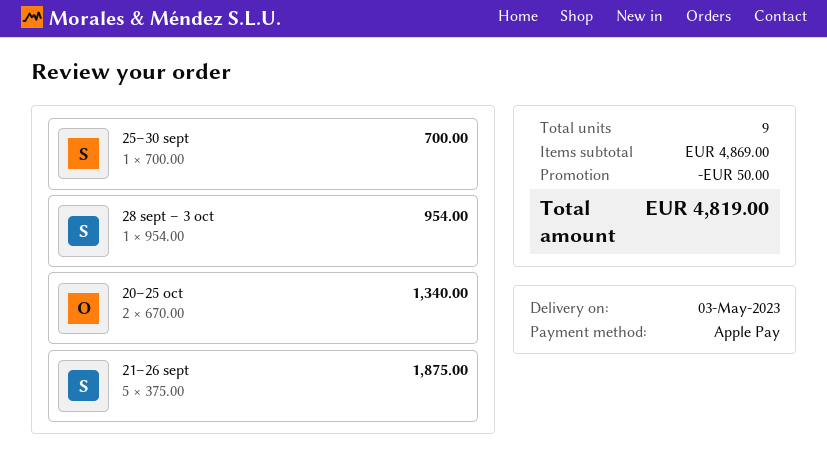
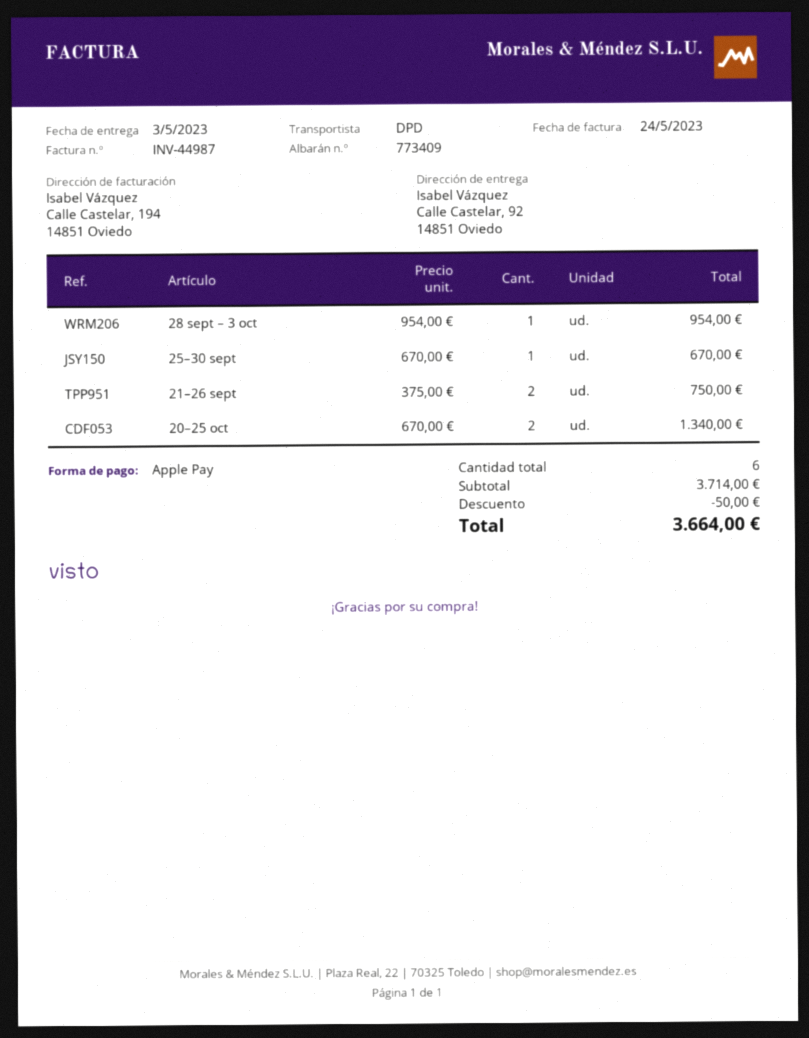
25–30 sept: 1 x 700.00 = 700.00 -> 1 x 670.00 = 670.00
21–26 sept: 5 x 375.00 = 1875.00 -> 2 x 375.00 = 750.00
total quantity: 9 -> 6
subtotal: 4869.00 -> 3714.00
total: 4819.00 -> 3664.00

